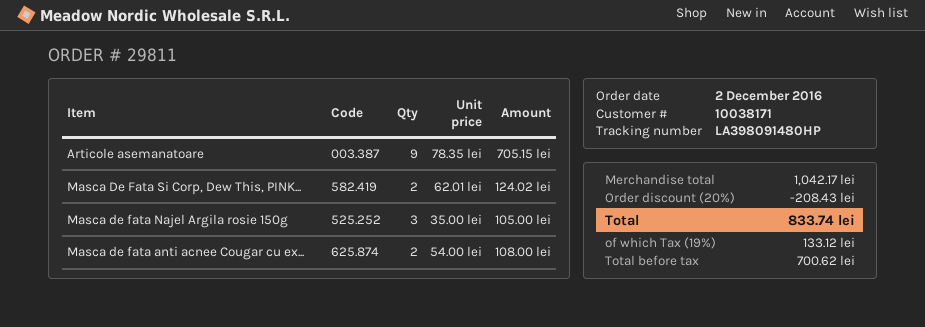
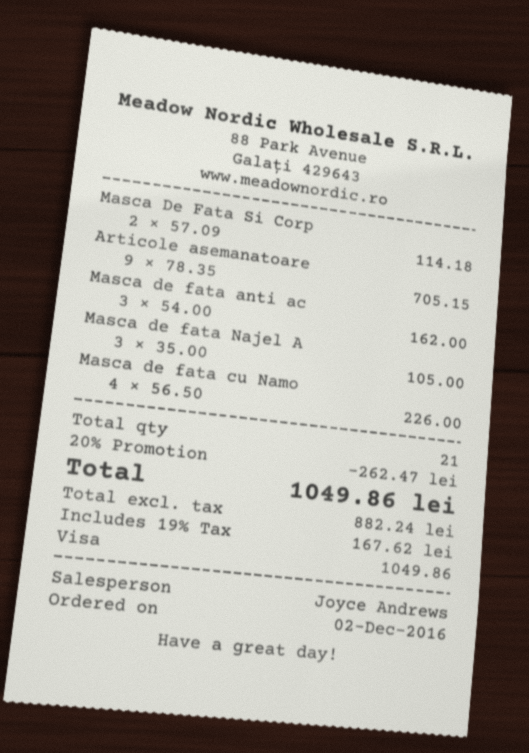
Masca De Fata Si Corp, Dew This, PINK...: 2 x 62.01 = 124.02 -> 2 x 57.09 = 114.18
Masca de fata anti acnee Cougar cu ex...: 2 x 54.00 = 108.00 -> 3 x 54.00 = 162.00
Masca de fata cu Namo: none -> 4 x 56.50 = 226.00
discount: 20% = 208.43 -> 20% = 262.47
net: 700.62 -> 882.24
tax: 19% = 133.12 -> 19% = 167.62
total: 833.74 -> 1049.86

